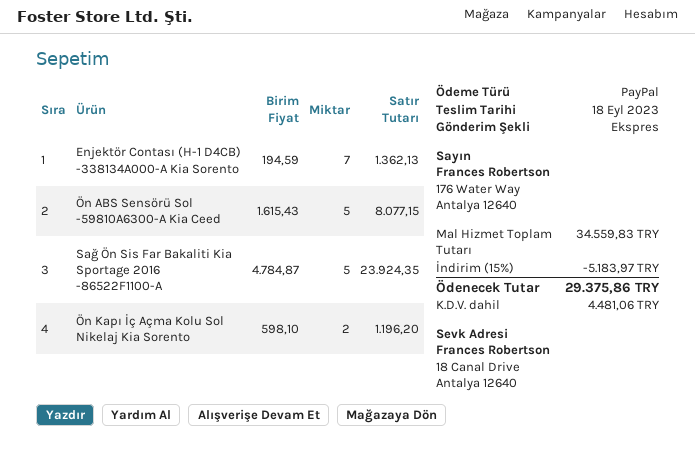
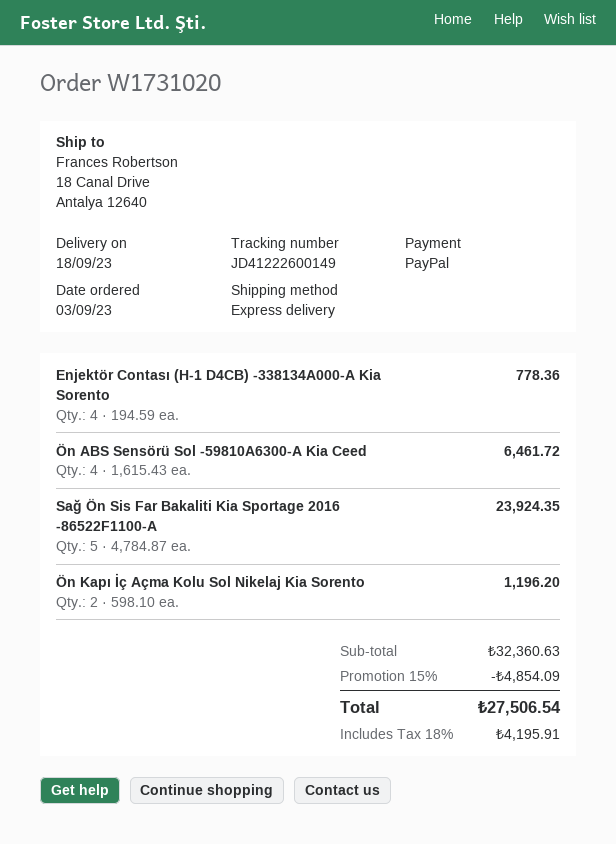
Enjektör Contası (H-1 D4CB) -338134A000-A Kia Sorento: 7 x 194.59 = 1362.13 -> 4 x 194.59 = 778.36
Ön ABS Sensörü Sol -59810A6300-A Kia Ceed: 5 x 1615.43 = 8077.15 -> 4 x 1615.43 = 6461.72
subtotal: 34559.83 -> 32360.63
discount: 15% = 5183.97 -> 15% = 4854.09
tax: 4481.06 -> 4195.91
total: 29375.86 -> 27506.54

